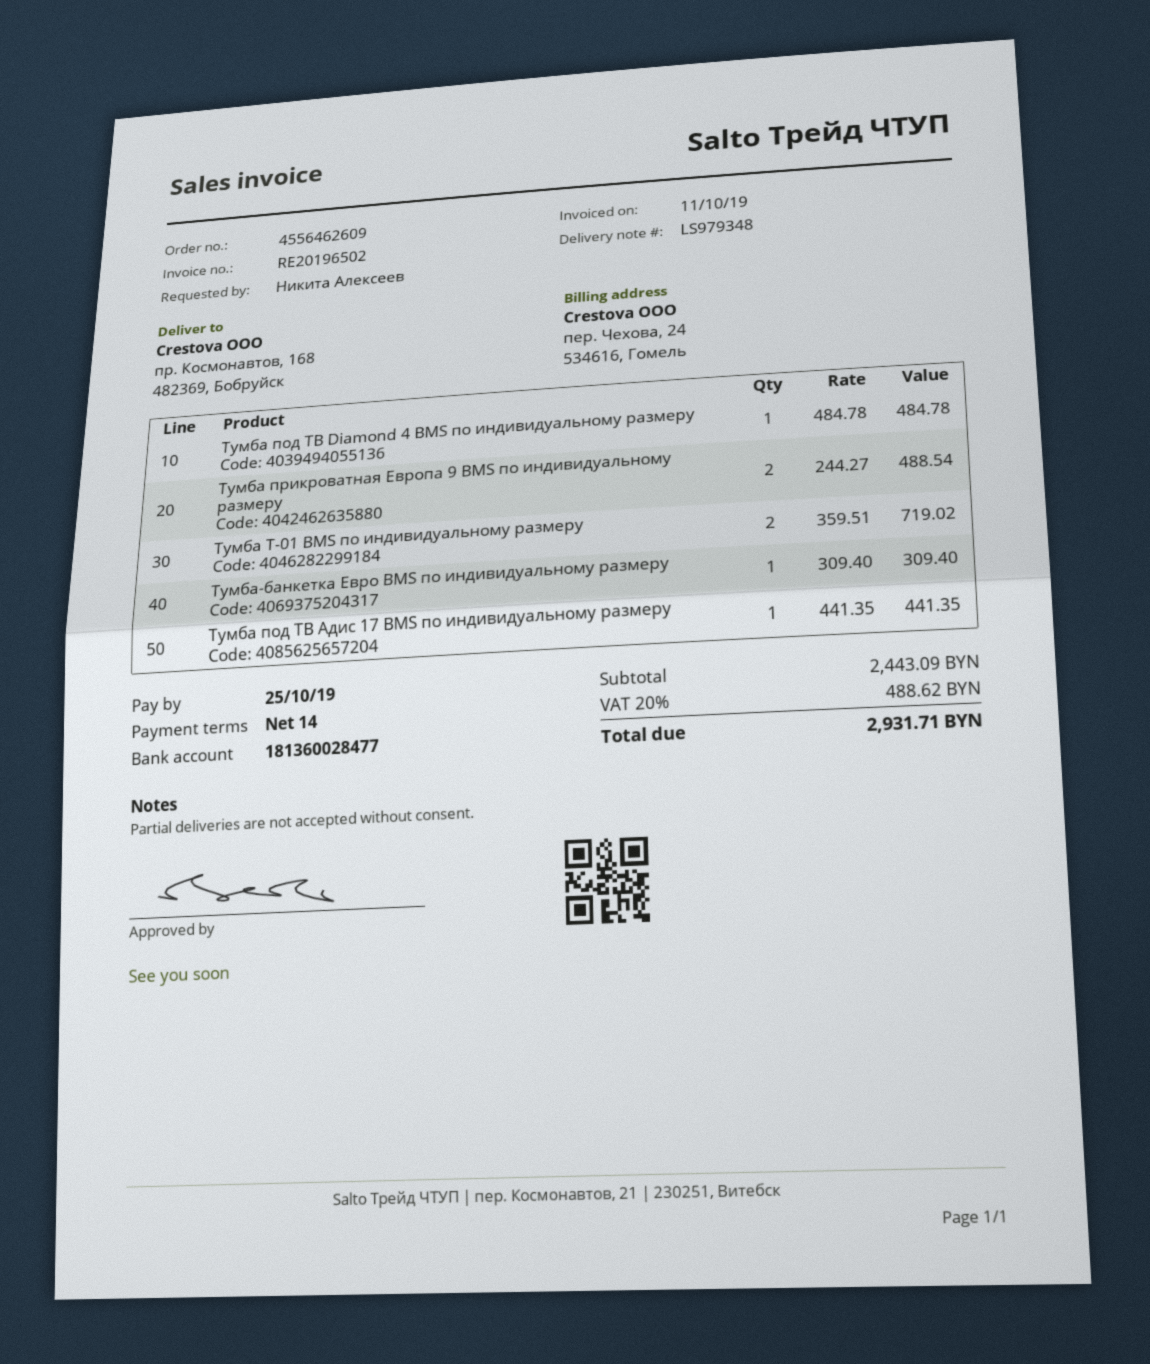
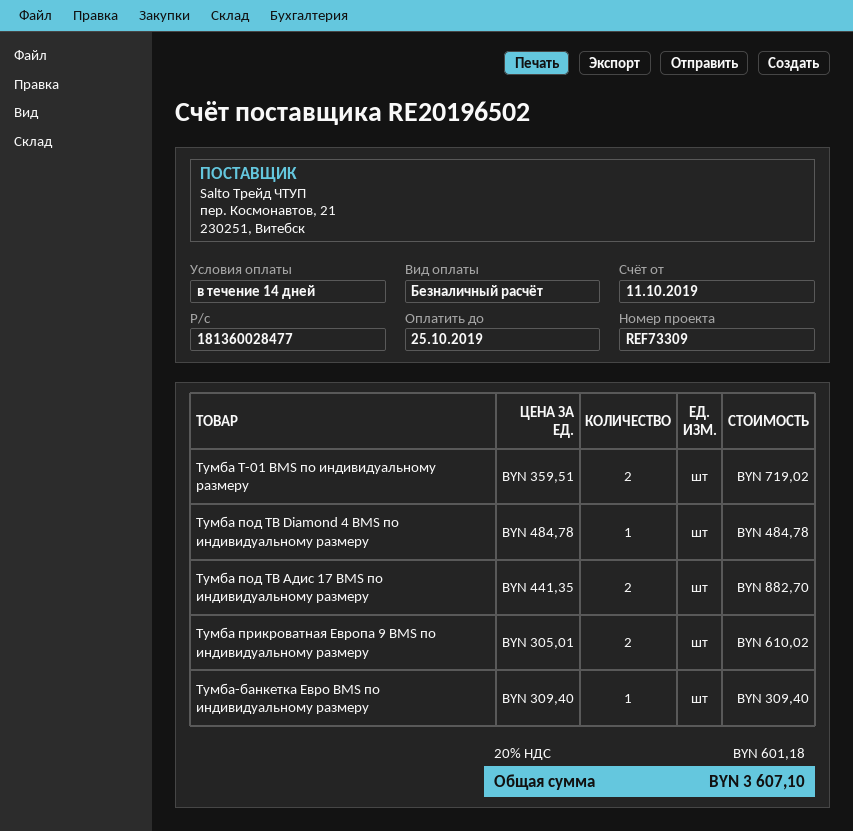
Тумба прикроватная Европа 9 BMS по индивидуальному размеру: 2 x 244.27 = 488.54 -> 2 x 305.01 = 610.02
Тумба под ТВ Адис 17 BMS по индивидуальному размеру: 1 x 441.35 = 441.35 -> 2 x 441.35 = 882.70
tax: 20% = 488.62 -> 20% = 601.18
total: 2931.71 -> 3607.10

